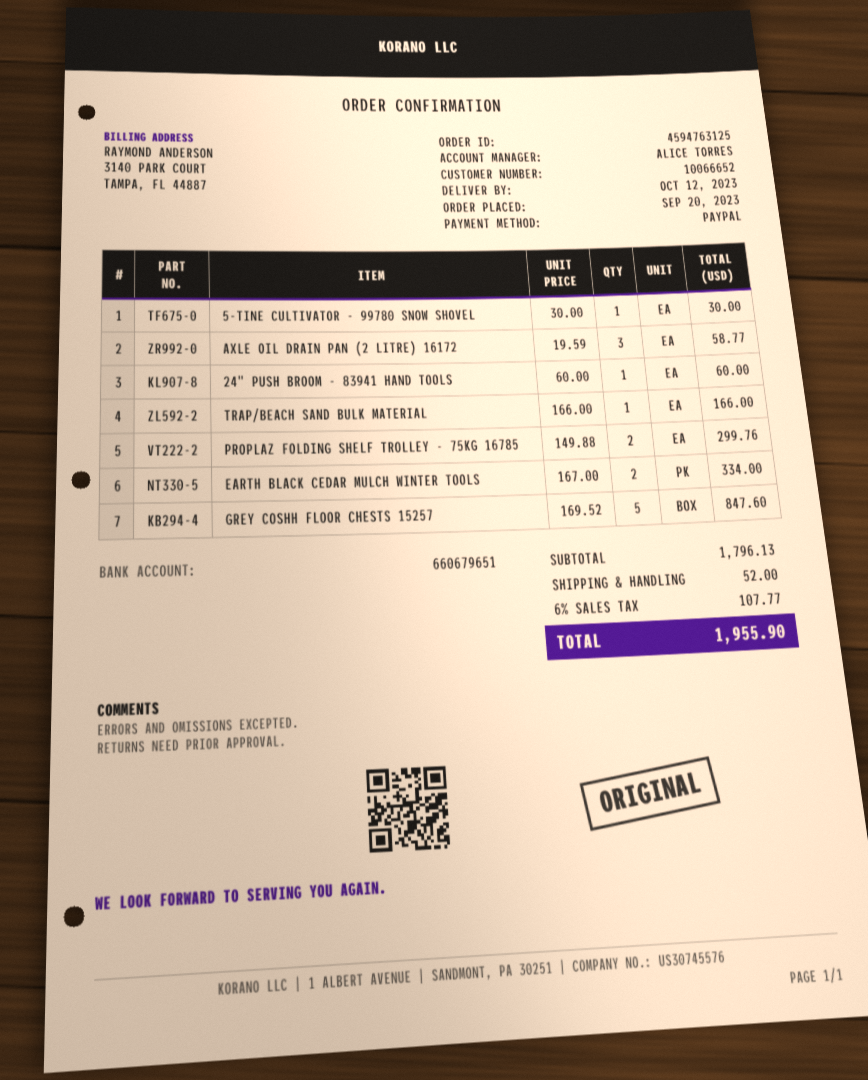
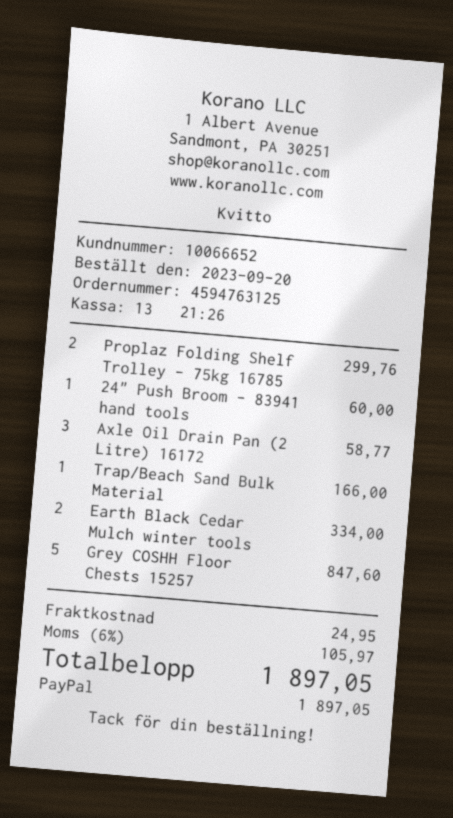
5-TINE CULTIVATOR - 99780 SNOW SHOVEL: 1 for 30.00 -> none
shipping: 52.00 -> 24.95
tax: 6% = 107.77 -> 6% = 105.97
total: 1955.90 -> 1897.05

